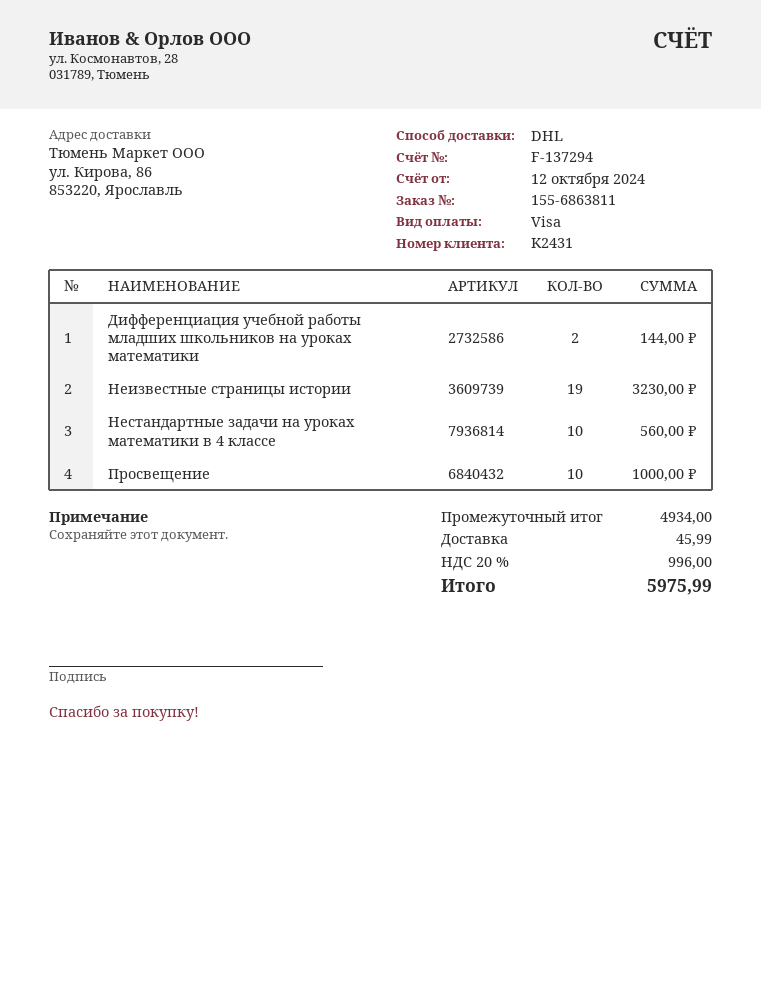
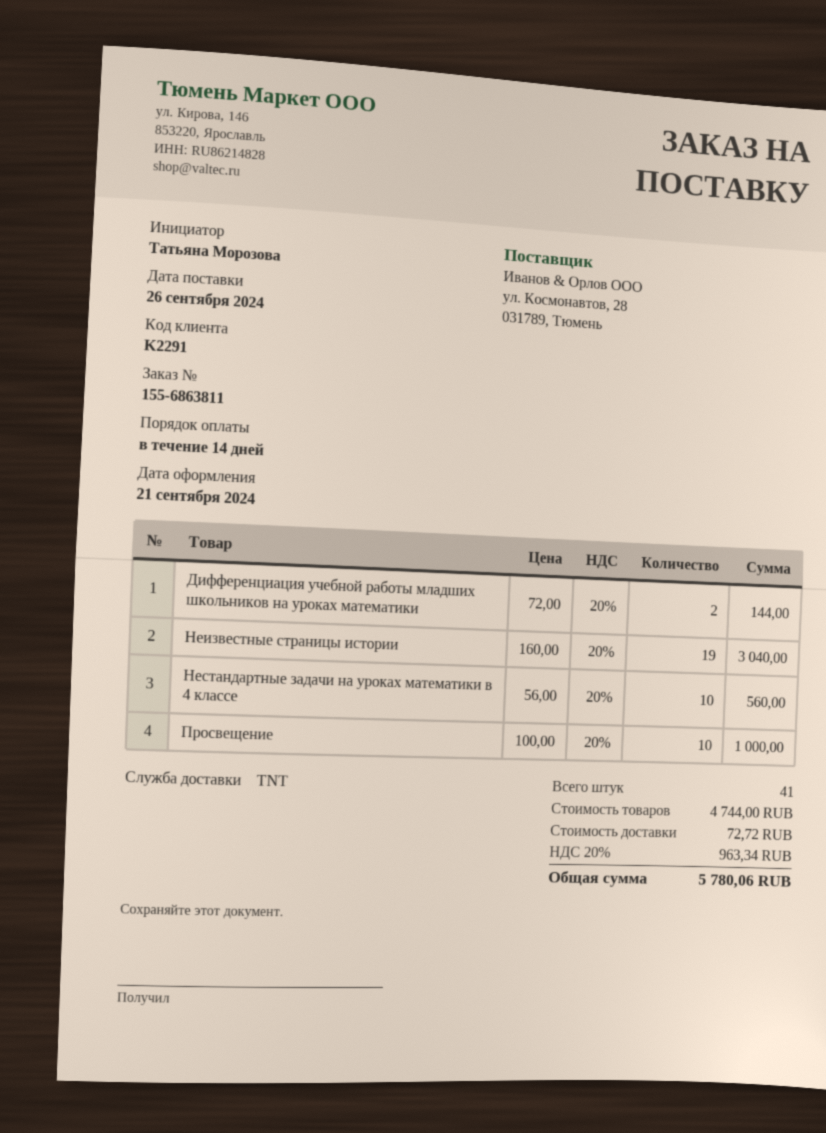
customer number: K2431 -> K2291
shipping method: DHL -> TNT
Неизвестные страницы истории: 19 for 3230.00 -> 19 for 3040.00
subtotal: 4934.00 -> 4744.00
shipping: 45.99 -> 72.72
tax: 20% = 996.00 -> 20% = 963.34
total: 5975.99 -> 5780.06

